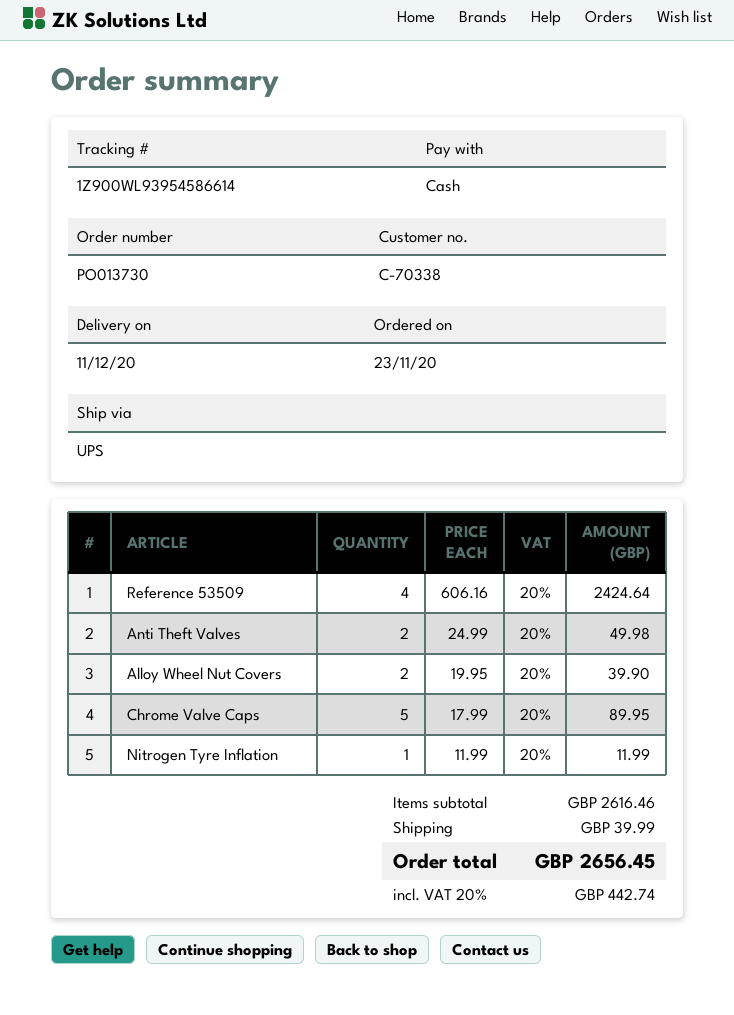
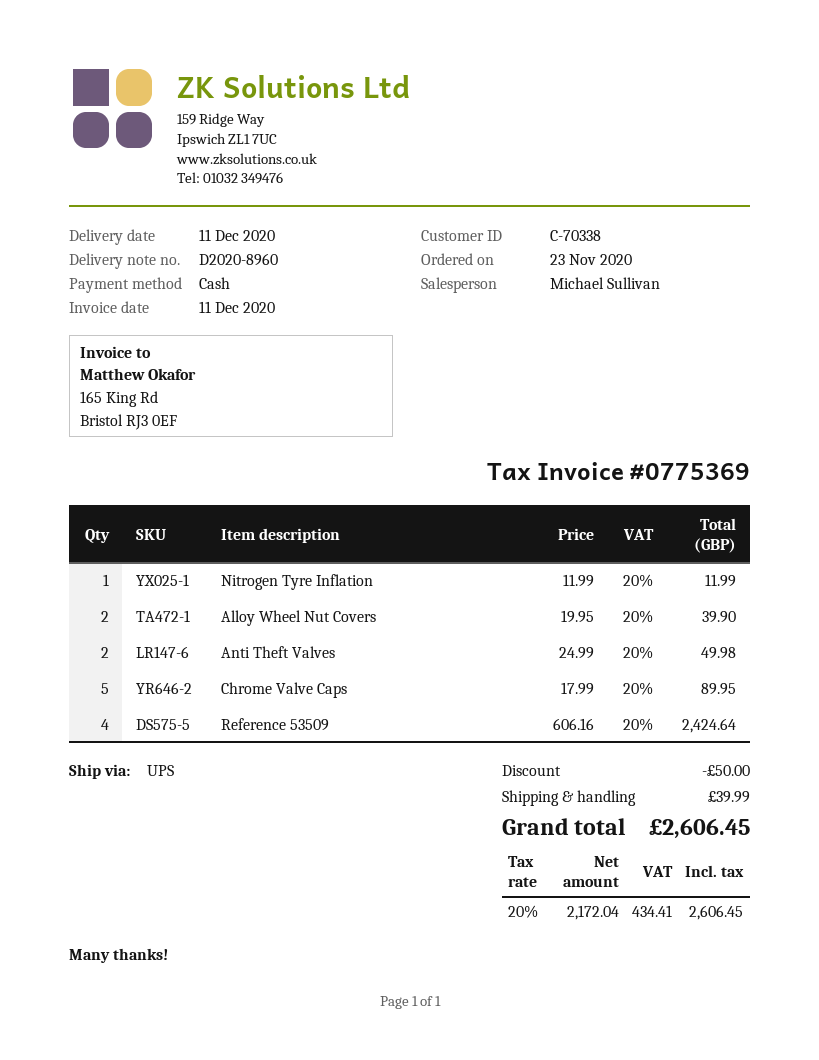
discount: none -> 50.00
tax: 20% = 442.74 -> 20% = 434.41
total: 2656.45 -> 2606.45

